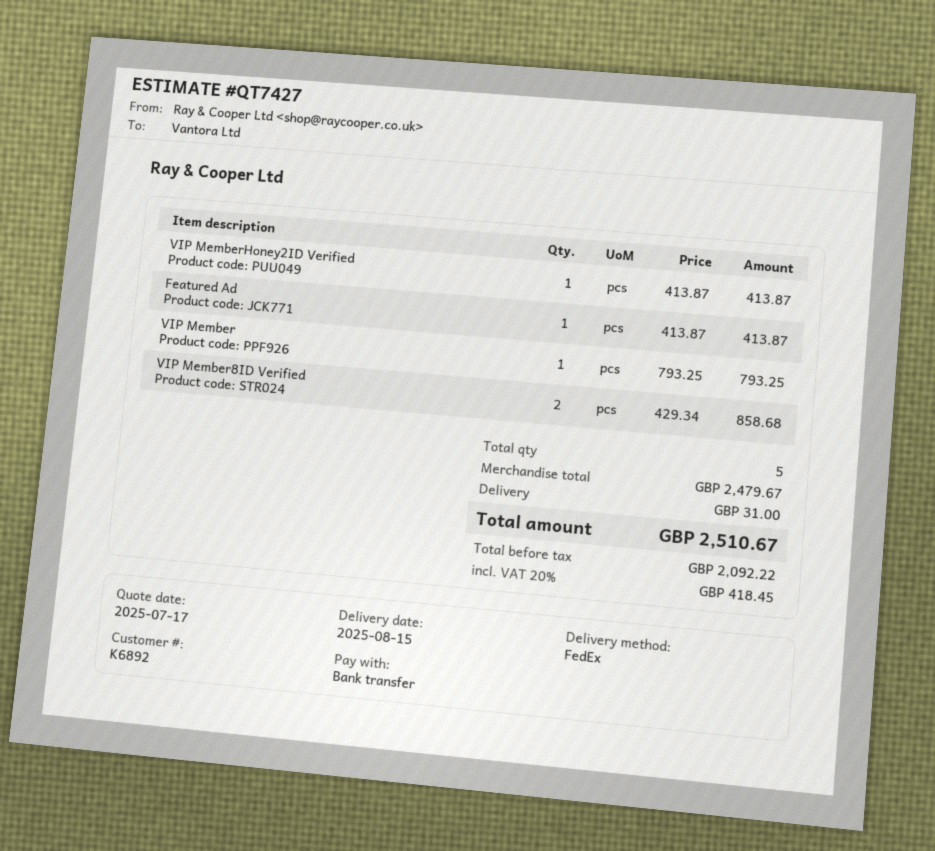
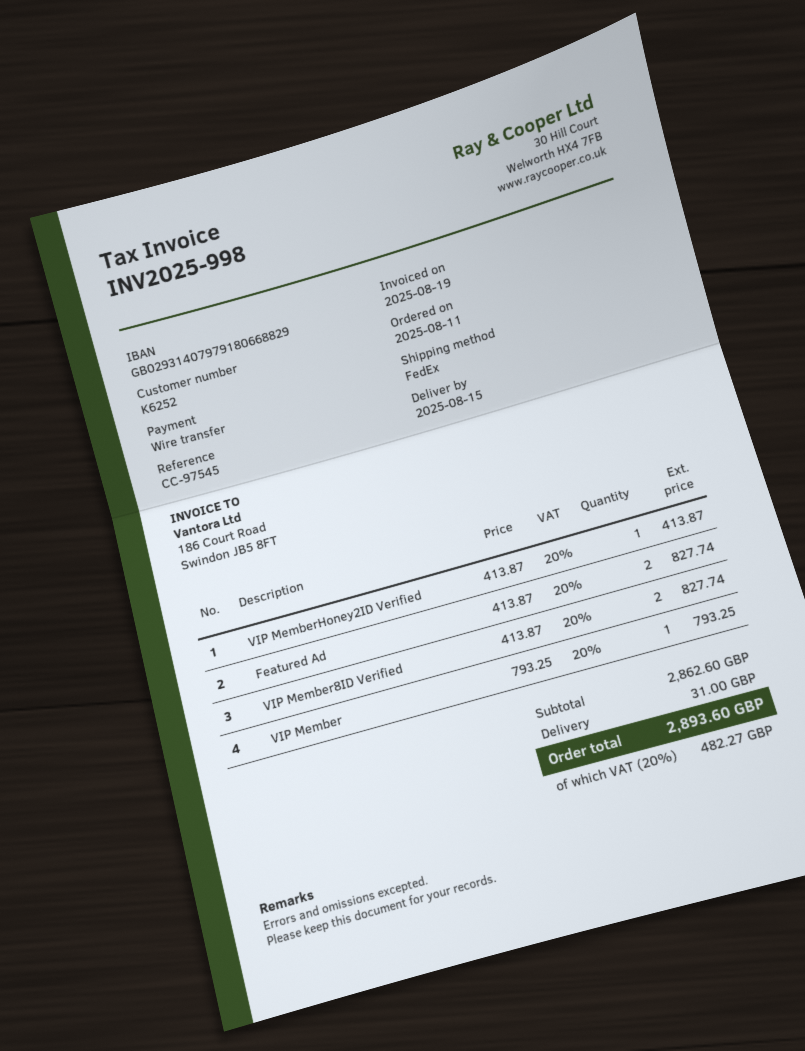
customer number: K6892 -> K6252
Featured Ad: 1 x 413.87 = 413.87 -> 2 x 413.87 = 827.74
VIP Member8ID Verified: 2 x 429.34 = 858.68 -> 2 x 413.87 = 827.74
subtotal: 2479.67 -> 2862.60
tax: 20% = 418.45 -> 20% = 482.27
total: 2510.67 -> 2893.60

